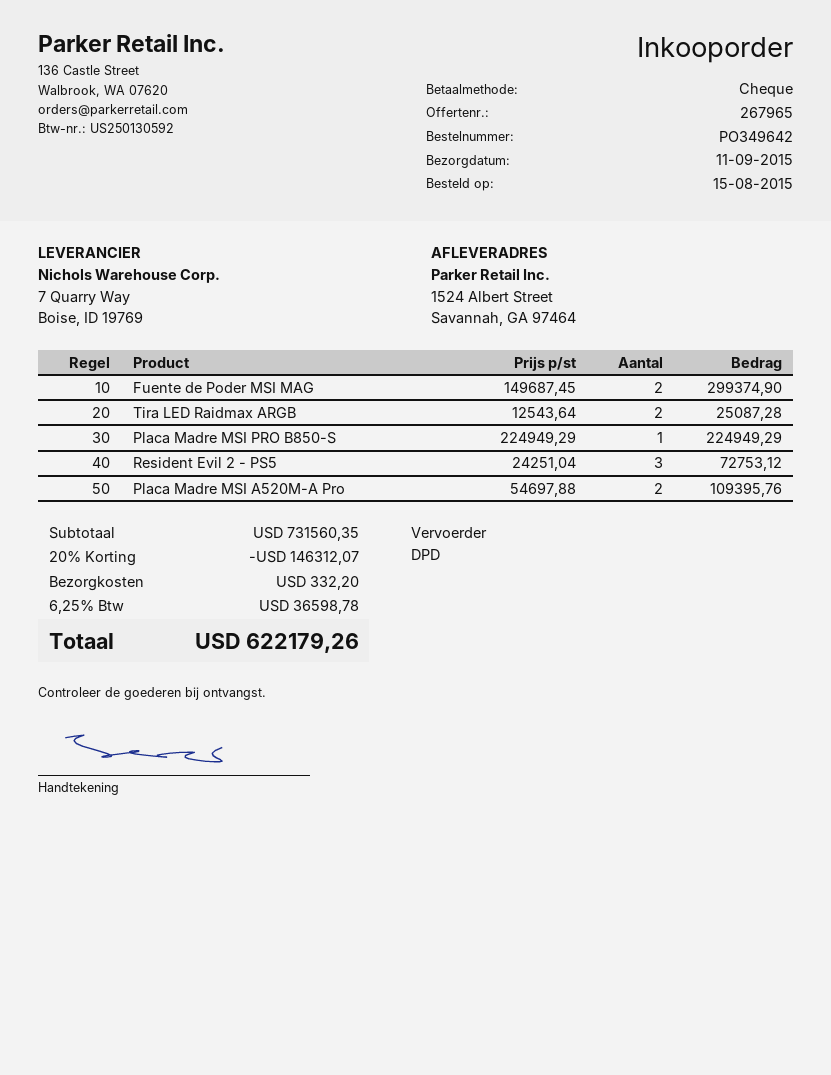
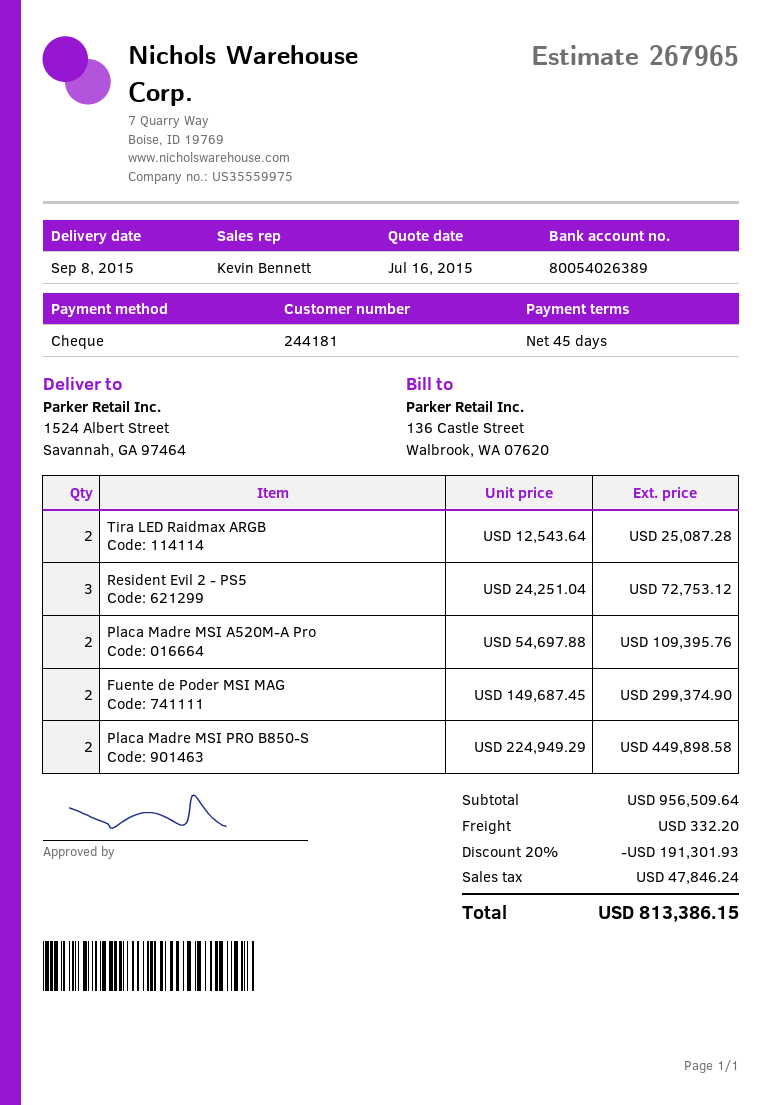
delivery date: 2015-09-11 -> 2015-09-08
Placa Madre MSI PRO B850-S: 1 x 224949.29 = 224949.29 -> 2 x 224949.29 = 449898.58
subtotal: 731560.35 -> 956509.64
discount: 20% = 146312.07 -> 20% = 191301.93
tax: 36598.78 -> 47846.24
total: 622179.26 -> 813386.15

